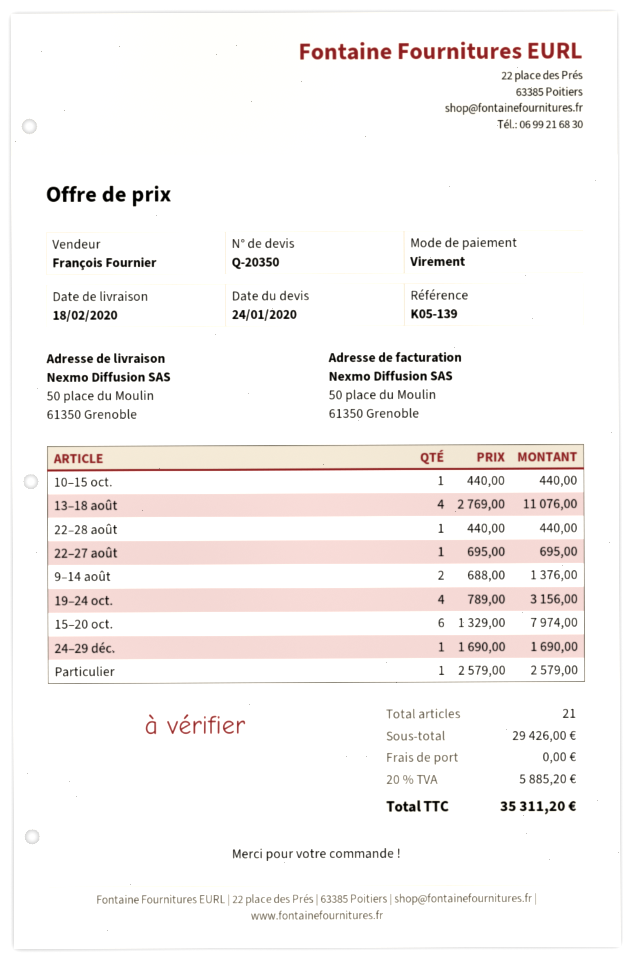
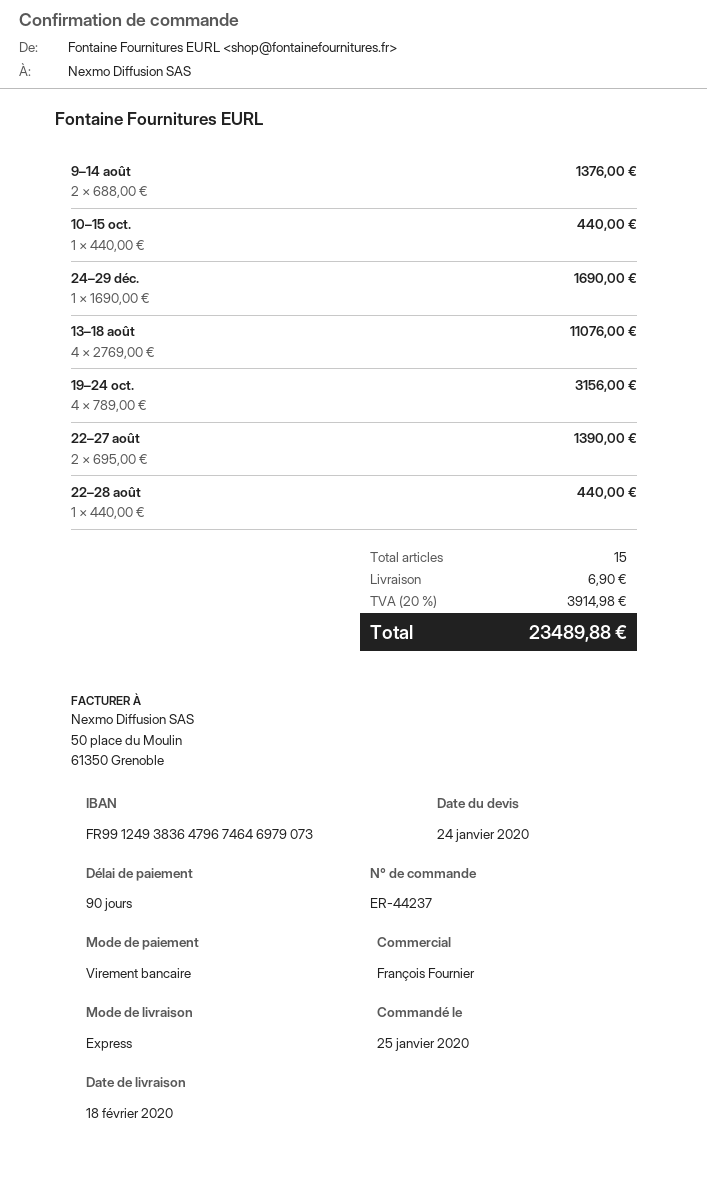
22–27 août: 1 x 695.00 = 695.00 -> 2 x 695.00 = 1390.00
15–20 oct.: 6 x 1329.00 = 7974.00 -> none
Particulier: 1 x 2579.00 = 2579.00 -> none
total quantity: 21 -> 15
shipping: 0.00 -> 6.90
tax: 20% = 5885.20 -> 20% = 3914.98
total: 35311.20 -> 23489.88

